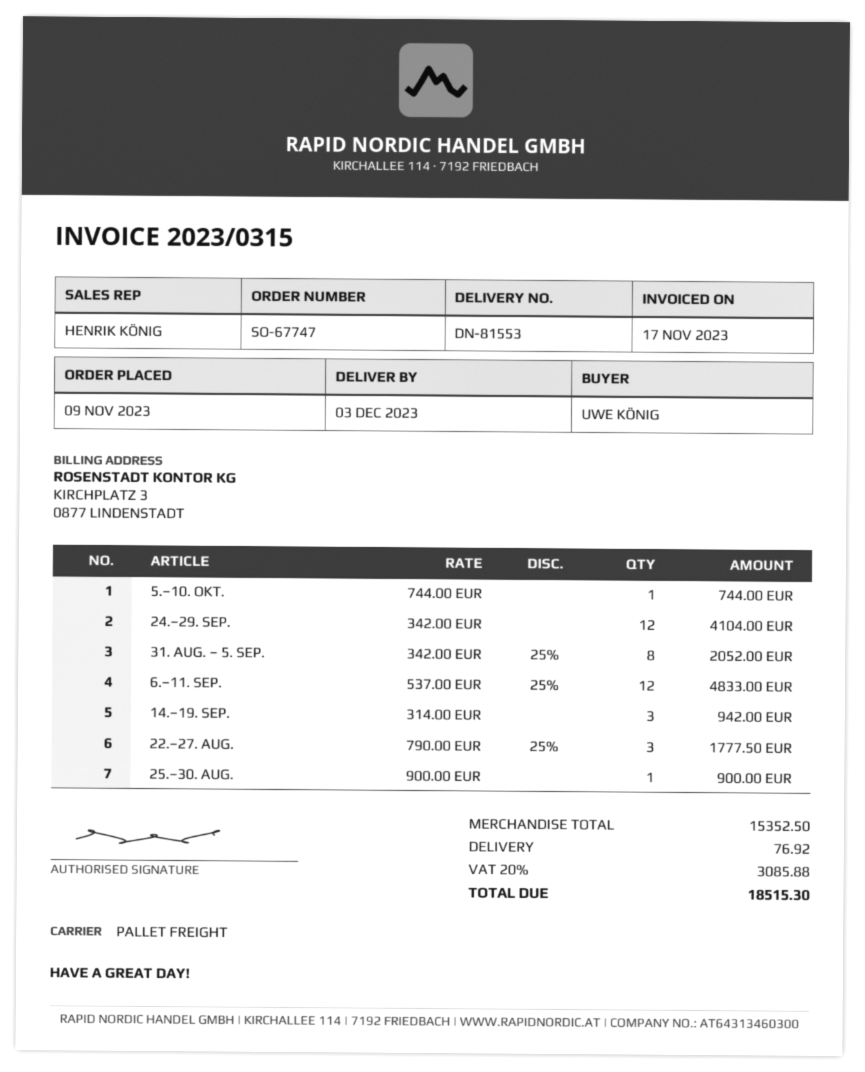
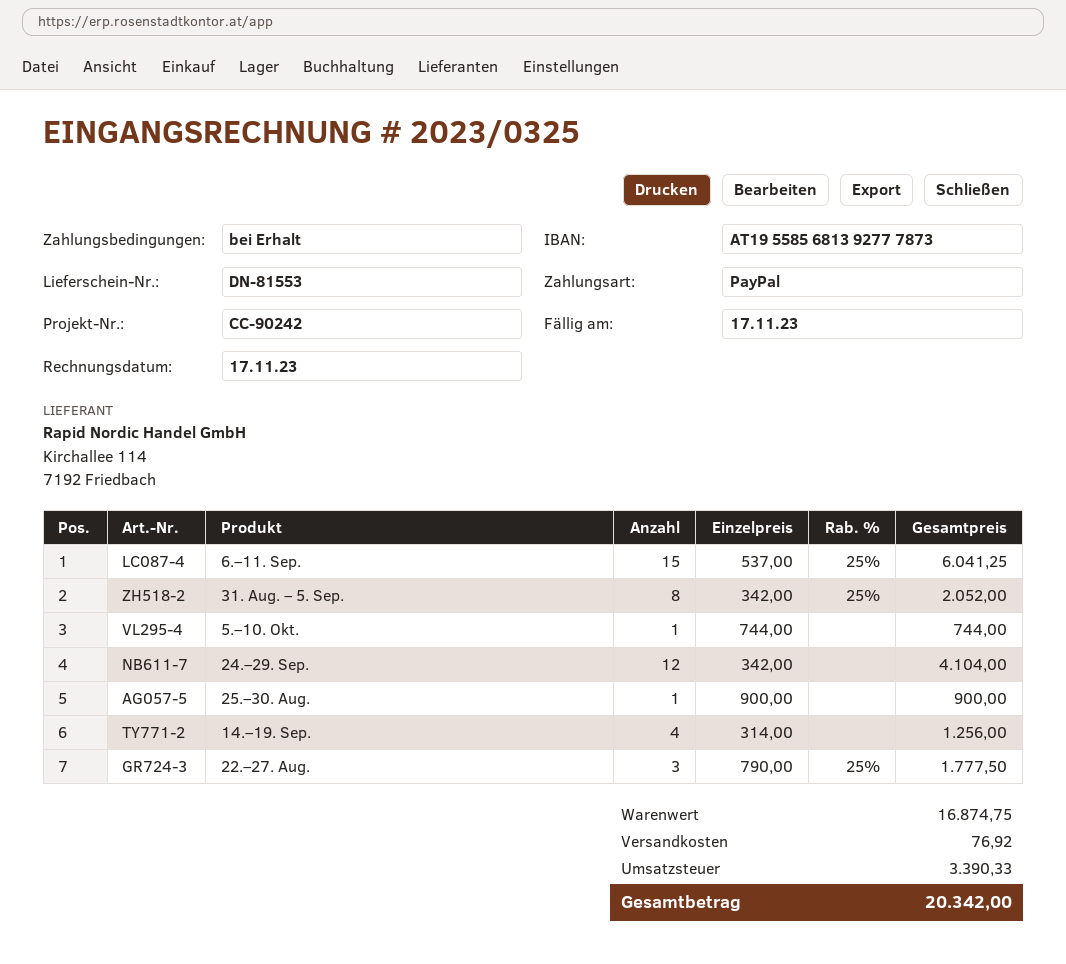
invoice number: 2023/0315 -> 2023/0325
6.–11. SEP.: 12 x 537.00 - 25% = 4833.00 -> 15 x 537.00 - 25% = 6041.25
14.–19. SEP.: 3 x 314.00 = 942.00 -> 4 x 314.00 = 1256.00
subtotal: 15352.50 -> 16874.75
tax: 3085.88 -> 3390.33
total: 18515.30 -> 20342.00

